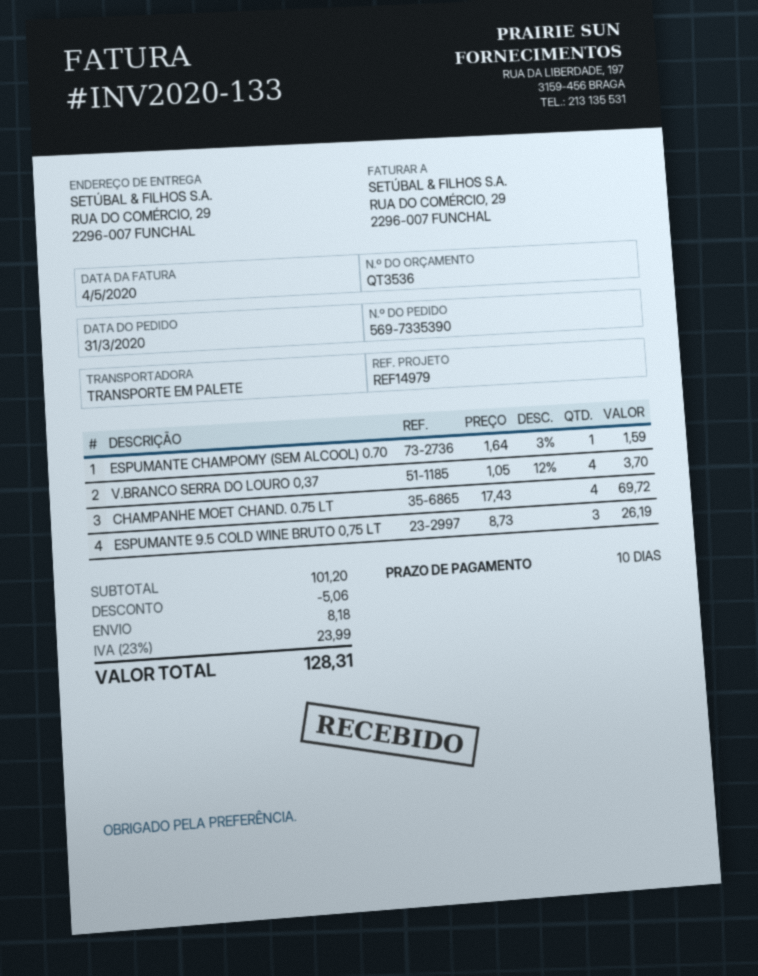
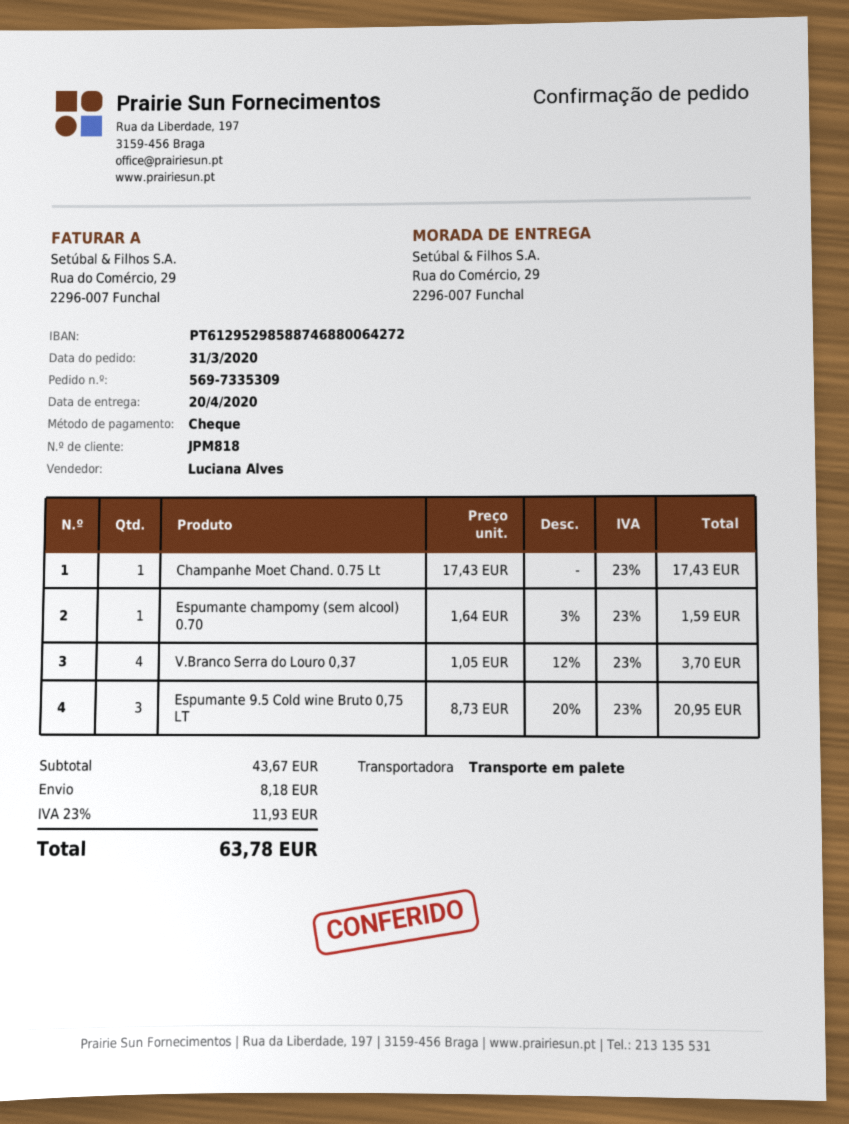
order number: 569-7335390 -> 569-7335309
CHAMPANHE MOET CHAND. 0.75 LT: 4 x 17.43 = 69.72 -> 1 x 17.43 = 17.43
ESPUMANTE 9.5 COLD WINE BRUTO 0,75 LT: 3 x 8.73 = 26.19 -> 3 x 8.73 - 20% = 20.95
subtotal: 101.20 -> 43.67
discount: 5.06 -> none
tax: 23% = 23.99 -> 23% = 11.93
total: 128.31 -> 63.78

